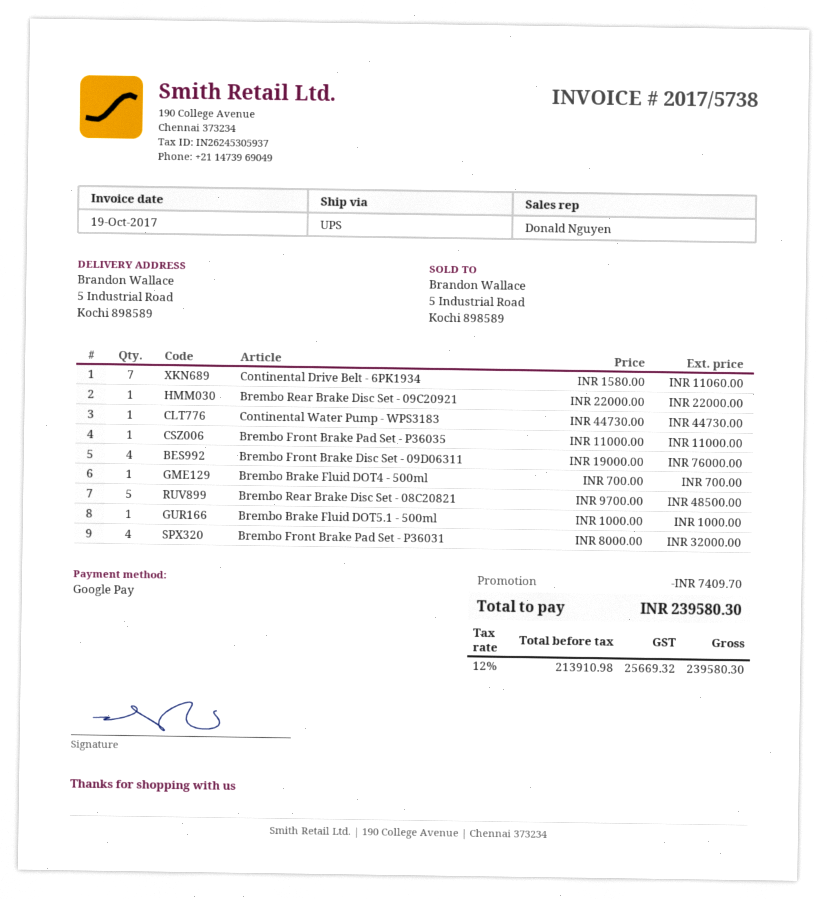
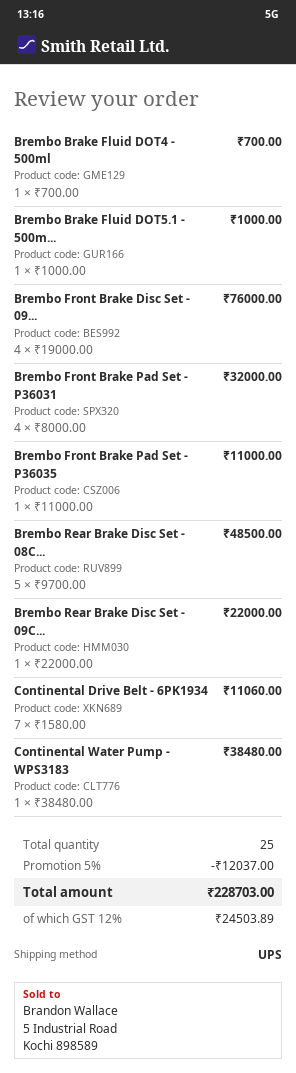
Continental Water Pump - WPS3183: 1 x 44730.00 = 44730.00 -> 1 x 38480.00 = 38480.00
discount: 7409.70 -> 12037.00
tax: 12% = 25669.32 -> 12% = 24503.89
total: 239580.30 -> 228703.00

